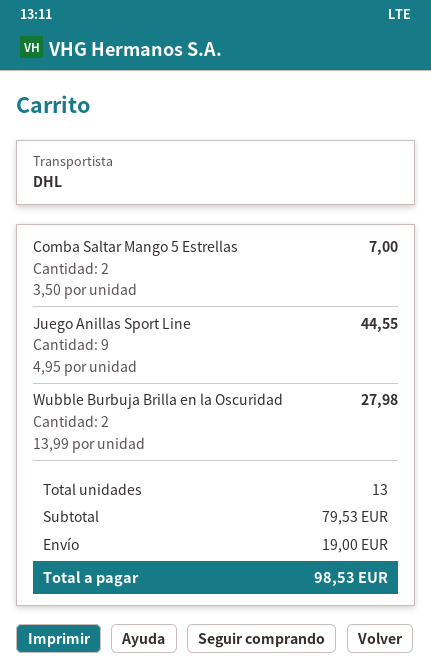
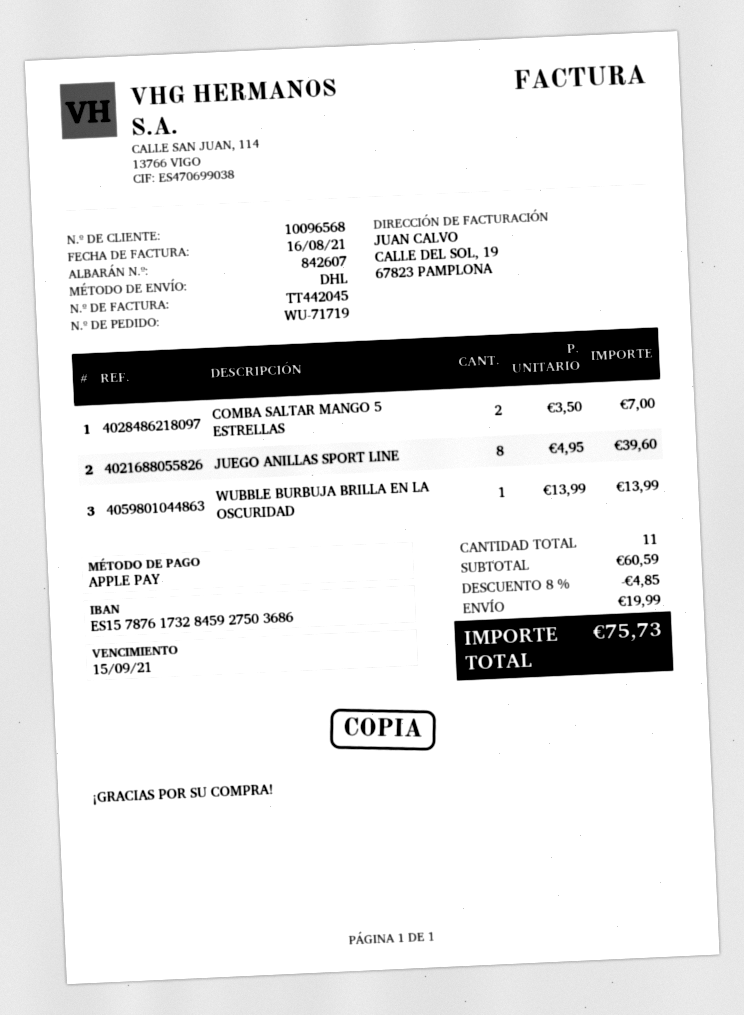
Juego Anillas Sport Line: 9 x 4.95 = 44.55 -> 8 x 4.95 = 39.60
Wubble Burbuja Brilla en la Oscuridad: 2 x 13.99 = 27.98 -> 1 x 13.99 = 13.99
total quantity: 13 -> 11
subtotal: 79.53 -> 60.59
discount: none -> 8% = 4.85
shipping: 19.00 -> 19.99
total: 98.53 -> 75.73

